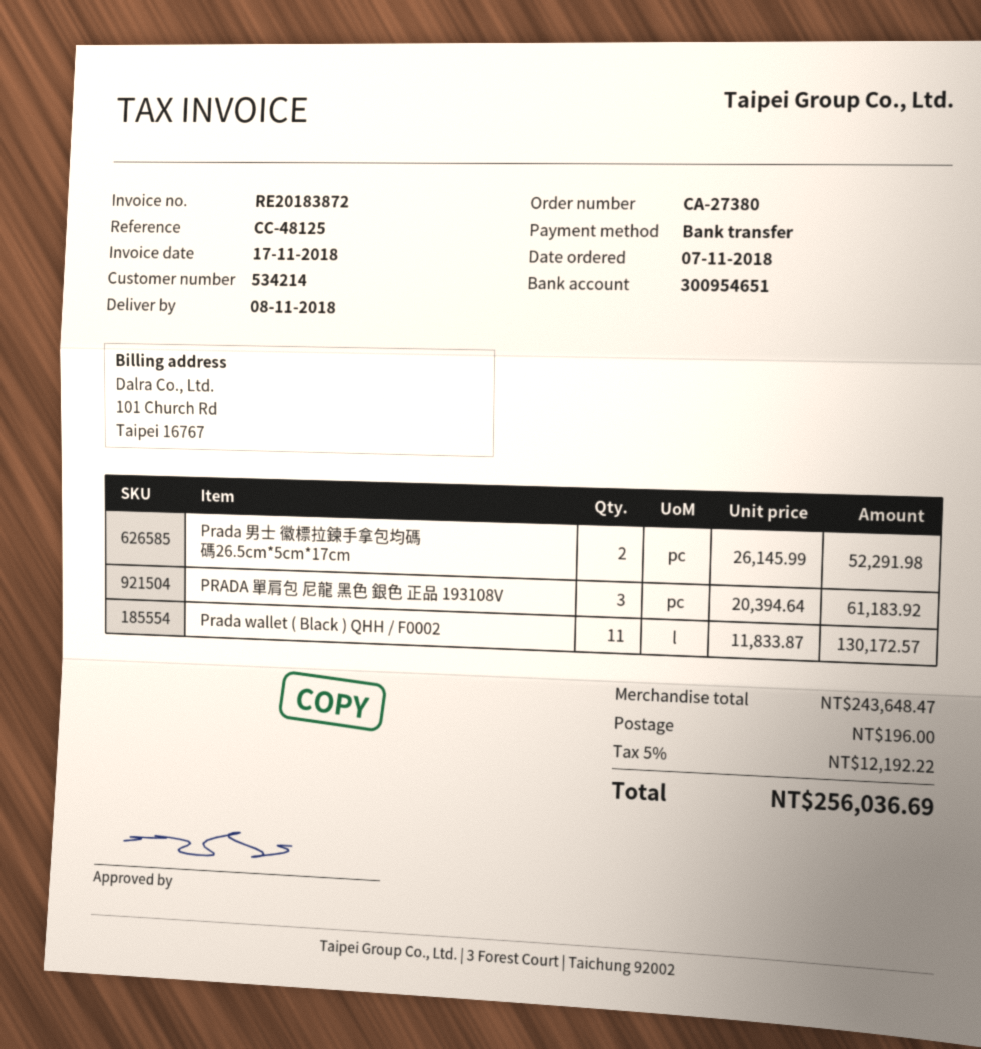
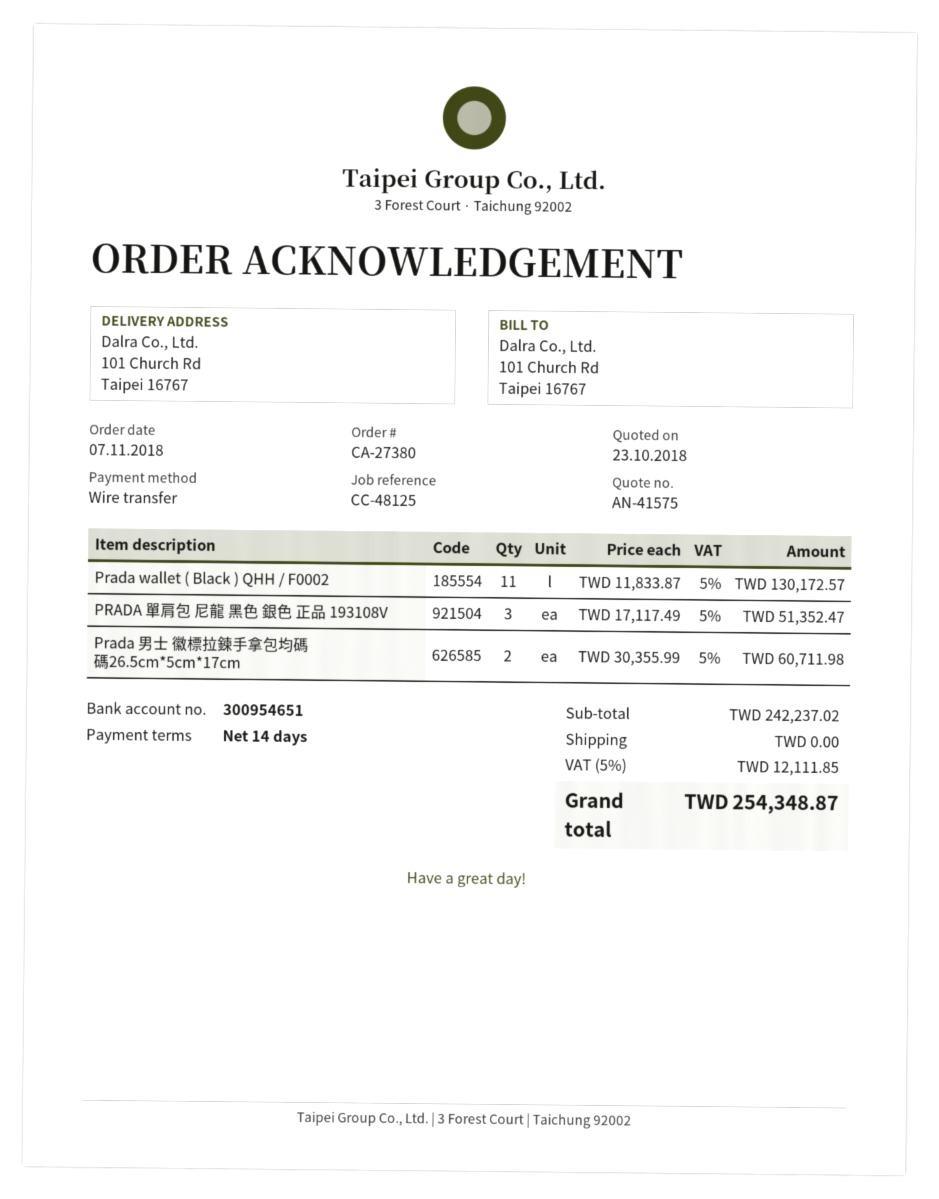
Prada 男士 徽標拉鍊手拿包均碼碼26.5cm*5cm*17cm: 2 x 26145.99 = 52291.98 -> 2 x 30355.99 = 60711.98
PRADA 單肩包 尼龍 黑色 銀色 正品 193108V: 3 x 20394.64 = 61183.92 -> 3 x 17117.49 = 51352.47
subtotal: 243648.47 -> 242237.02
shipping: 196.00 -> 0.00
tax: 5% = 12192.22 -> 5% = 12111.85
total: 256036.69 -> 254348.87

